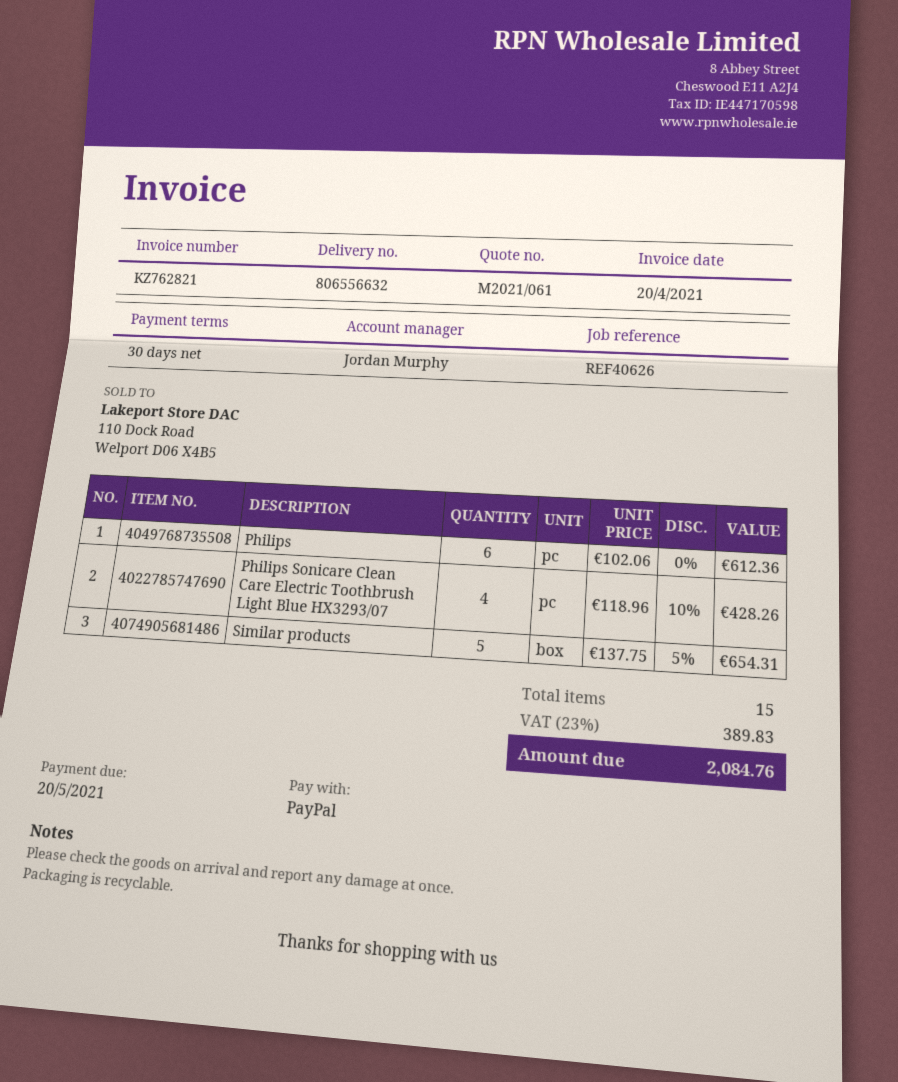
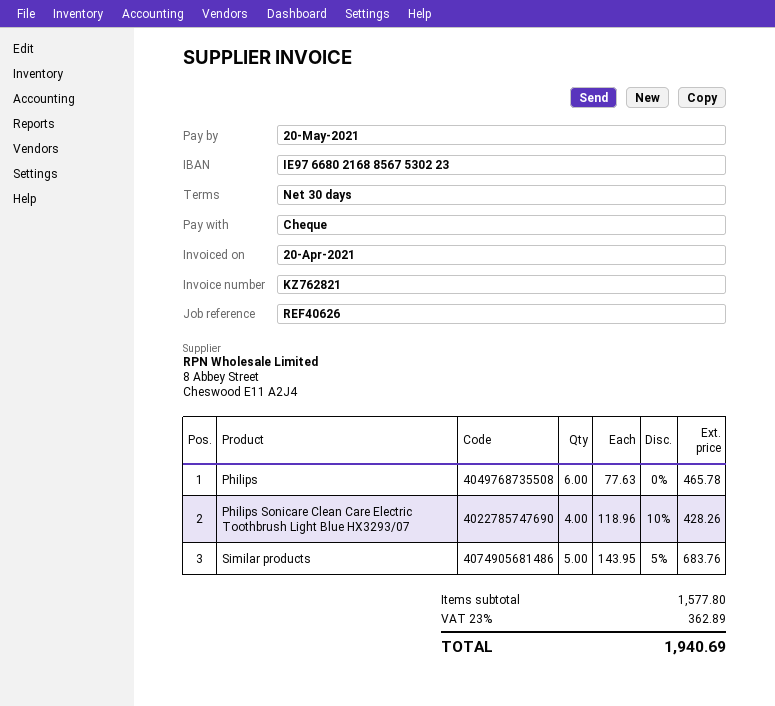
payment method: PayPal -> cheque
Philips: 6 x 102.06 = 612.36 -> 6 x 77.63 = 465.78
Similar products: 5 x 137.75 - 5% = 654.31 -> 5 x 143.95 - 5% = 683.76
tax: 23% = 389.83 -> 23% = 362.89
total: 2084.76 -> 1940.69

